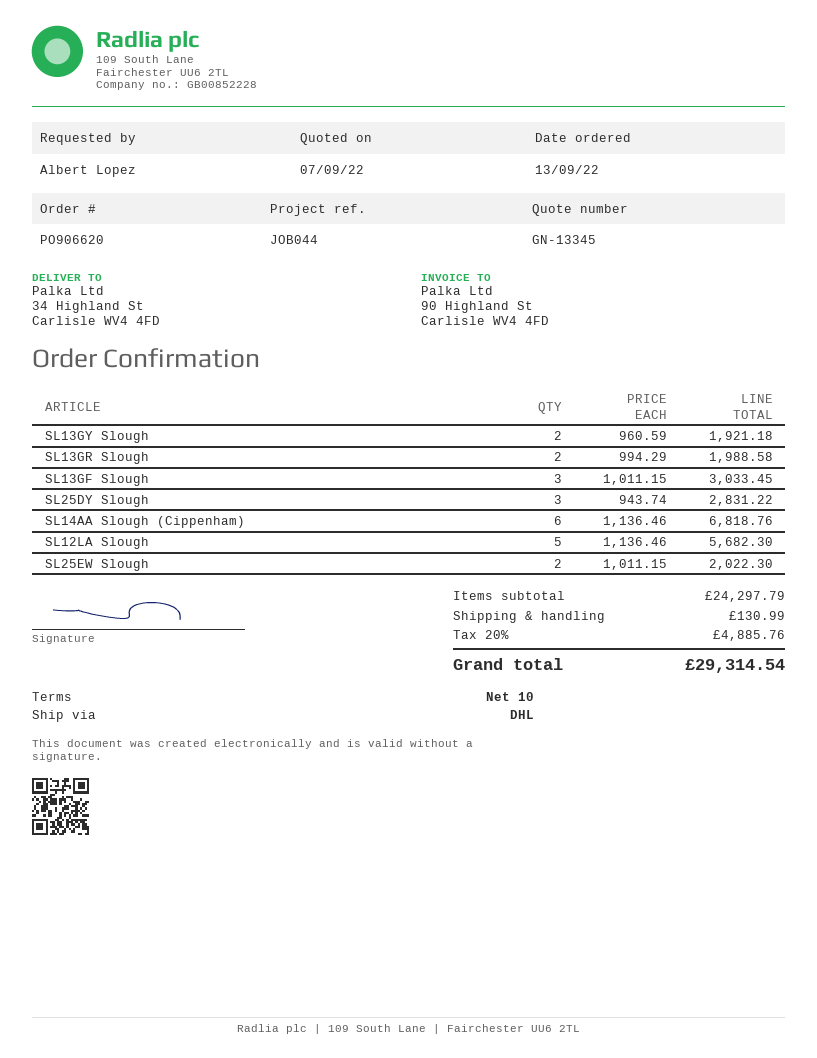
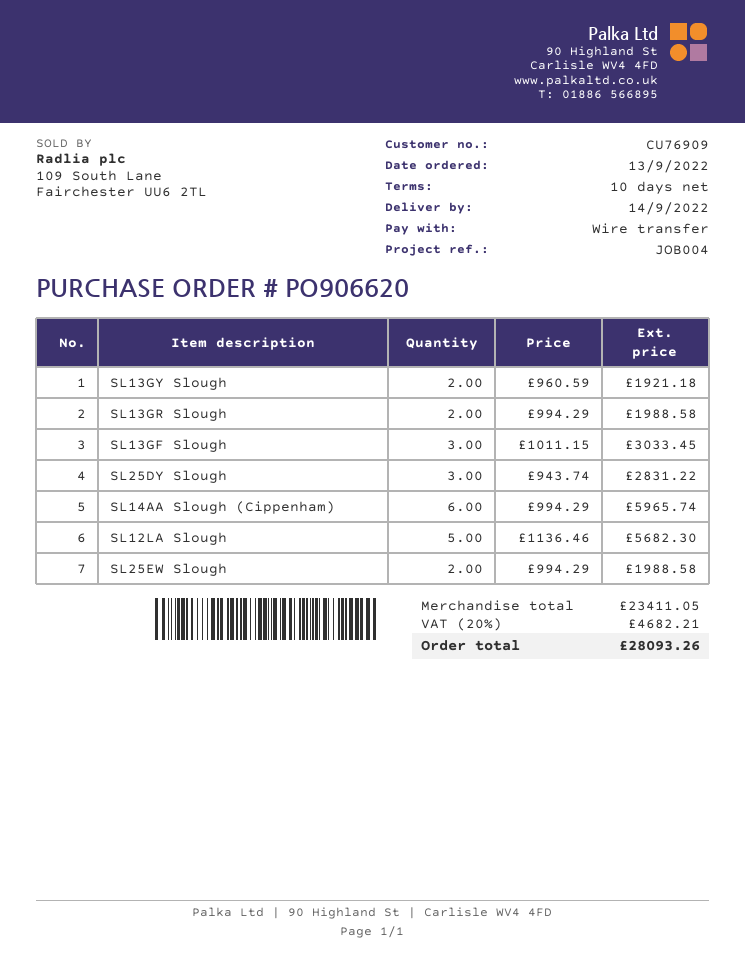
reference: JOB044 -> JOB004
SL14AA Slough (Cippenham): 6 x 1136.46 = 6818.76 -> 6 x 994.29 = 5965.74
SL25EW Slough: 2 x 1011.15 = 2022.30 -> 2 x 994.29 = 1988.58
subtotal: 24297.79 -> 23411.05
shipping: 130.99 -> none
tax: 20% = 4885.76 -> 20% = 4682.21
total: 29314.54 -> 28093.26

